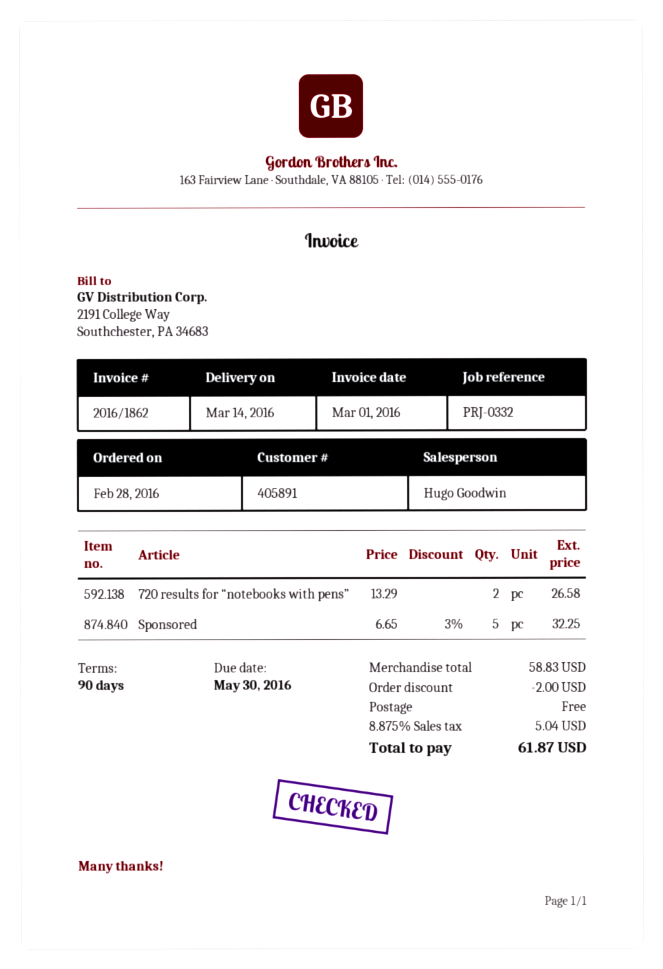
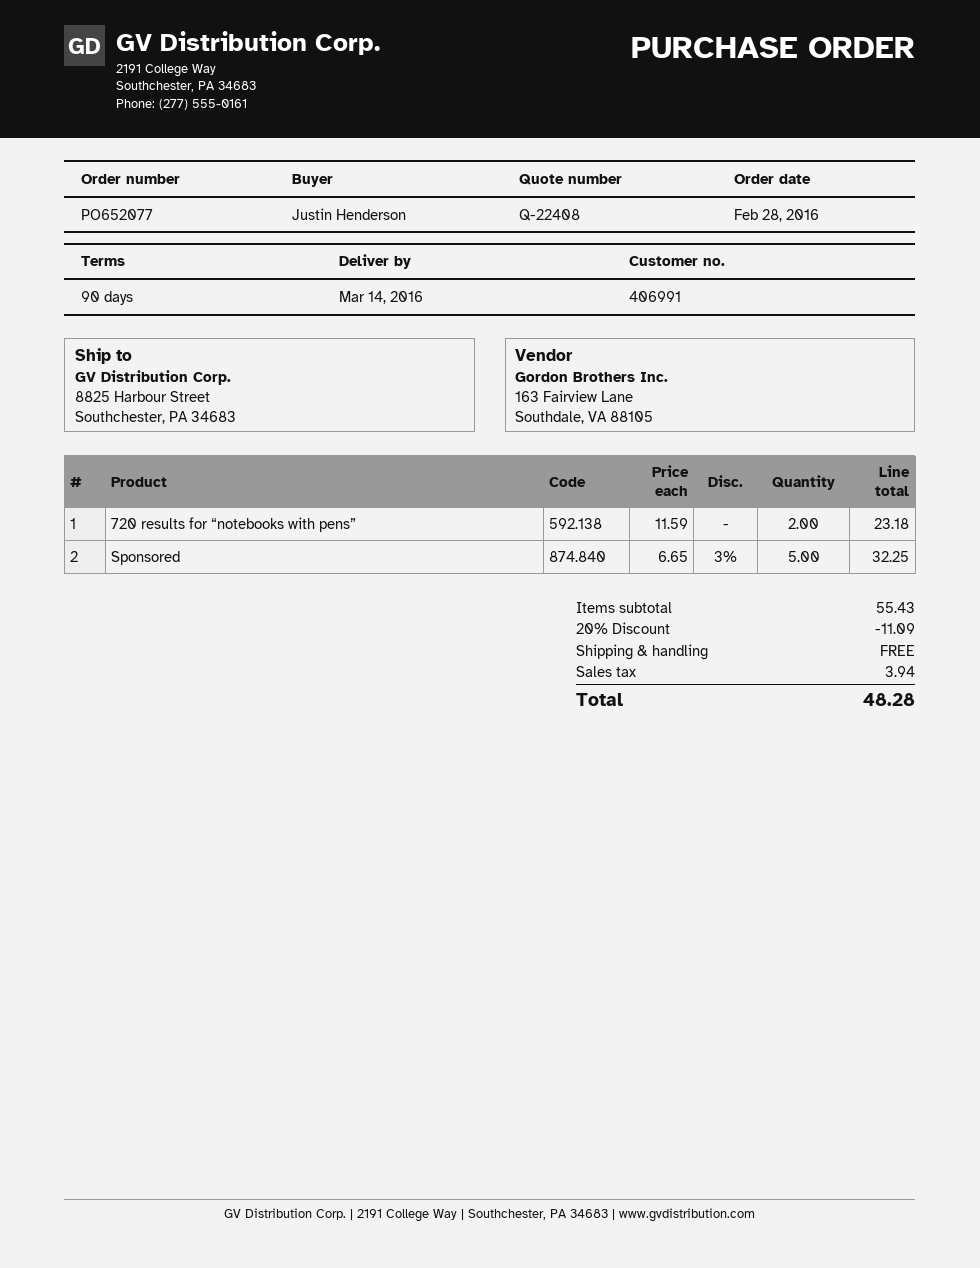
customer number: 405891 -> 406991
720 results for “notebooks with pens”: 2 x 13.29 = 26.58 -> 2 x 11.59 = 23.18
subtotal: 58.83 -> 55.43
discount: 2.00 -> 11.09
tax: 5.04 -> 3.94
total: 61.87 -> 48.28

